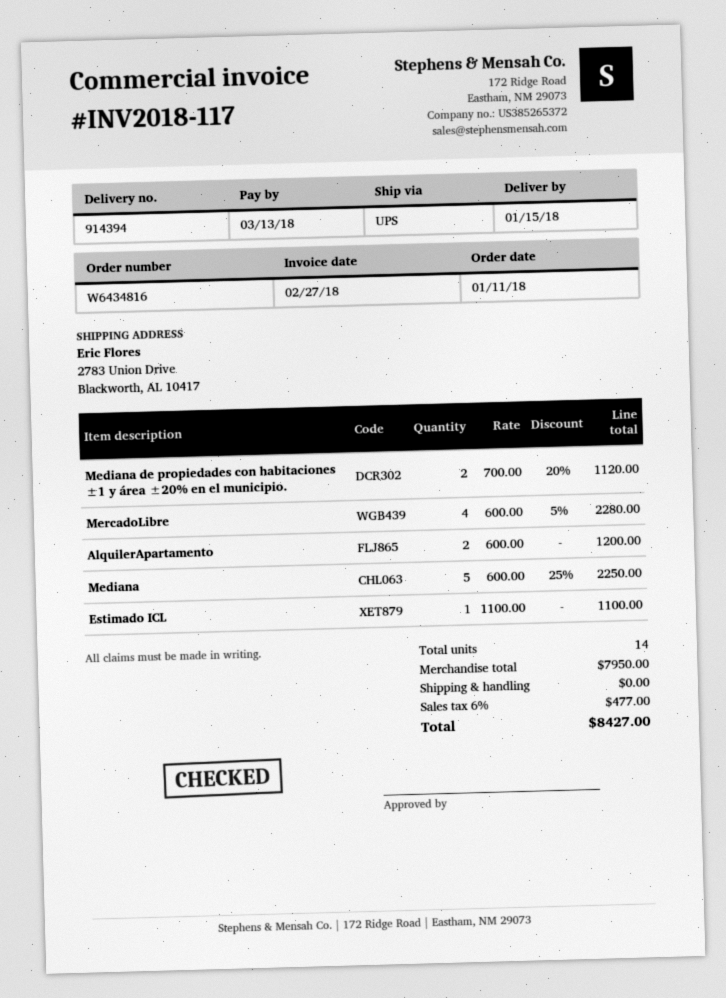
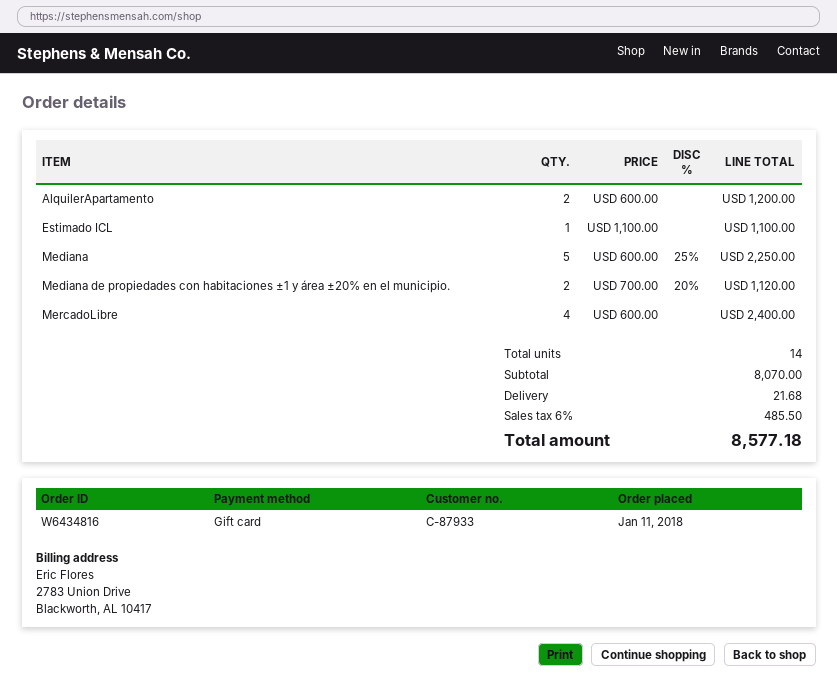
MercadoLibre: 4 x 600.00 - 5% = 2280.00 -> 4 x 600.00 = 2400.00
subtotal: 7950.00 -> 8070.00
shipping: 0.00 -> 21.68
tax: 6% = 477.00 -> 6% = 485.50
total: 8427.00 -> 8577.18

